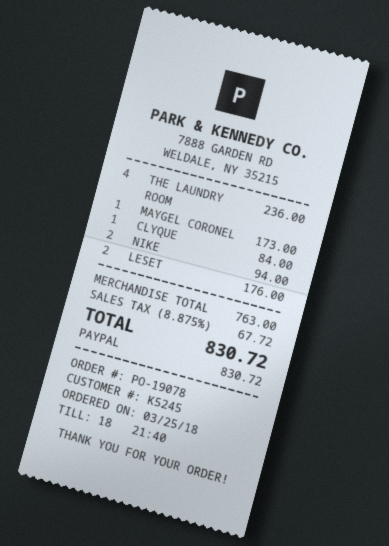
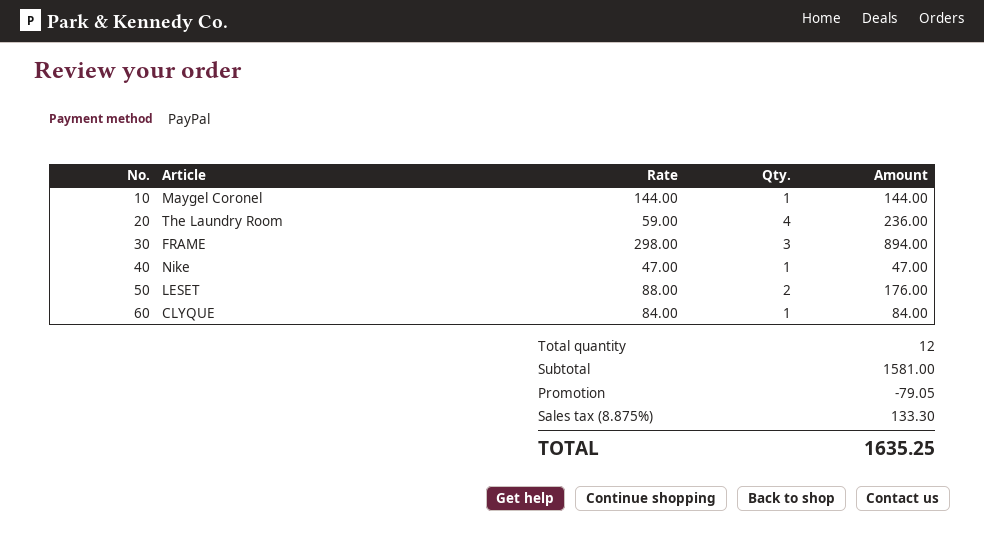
MAYGEL CORONEL: 1 for 173.00 -> 1 for 144.00
NIKE: 2 for 94.00 -> 1 for 47.00
FRAME: none -> 3 for 894.00
subtotal: 763.00 -> 1581.00
discount: none -> 79.05
tax: 8.875% = 67.72 -> 8.875% = 133.30
total: 830.72 -> 1635.25

